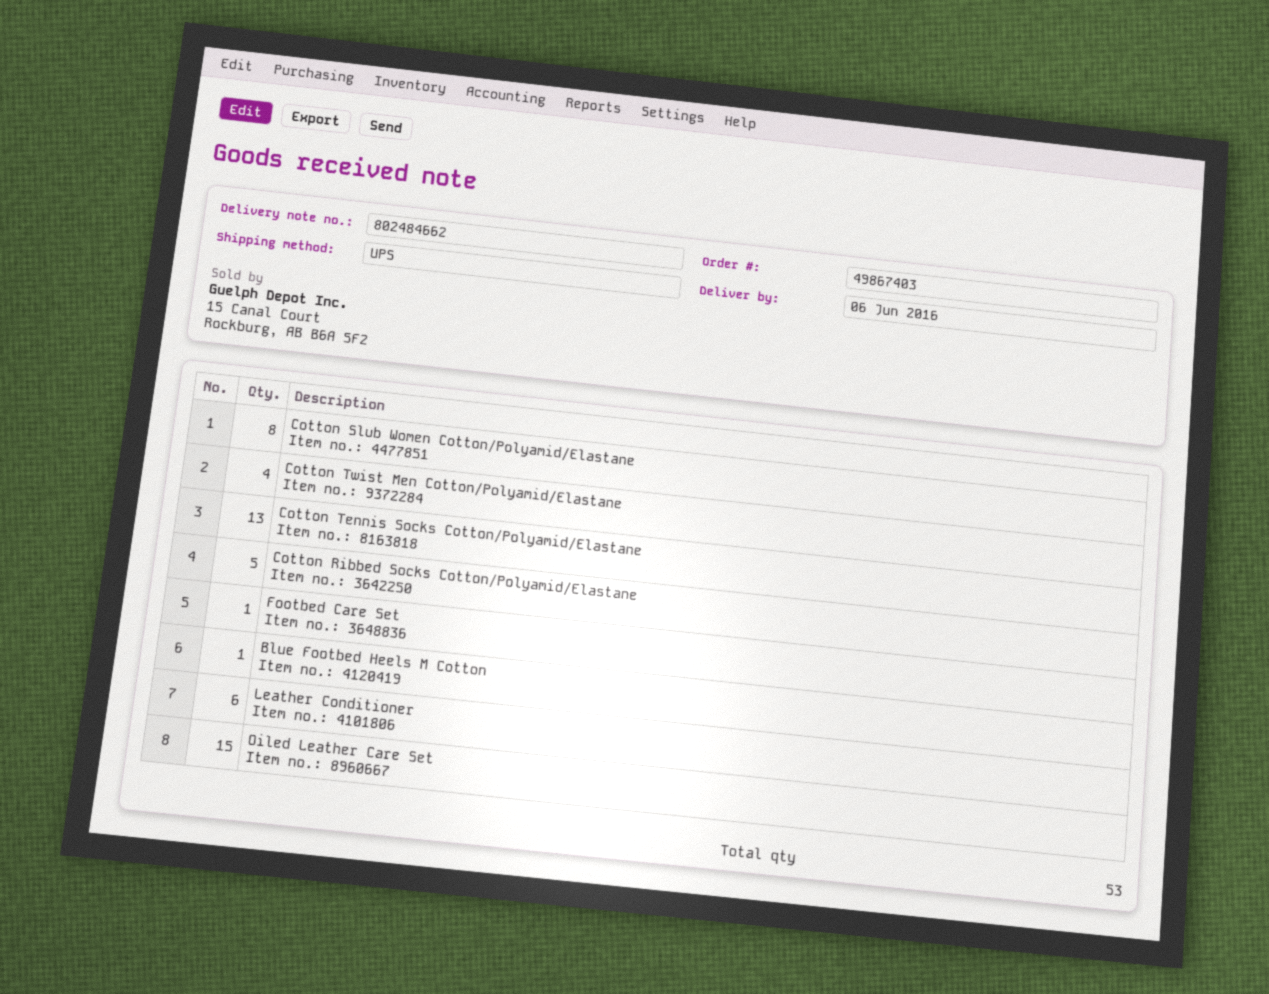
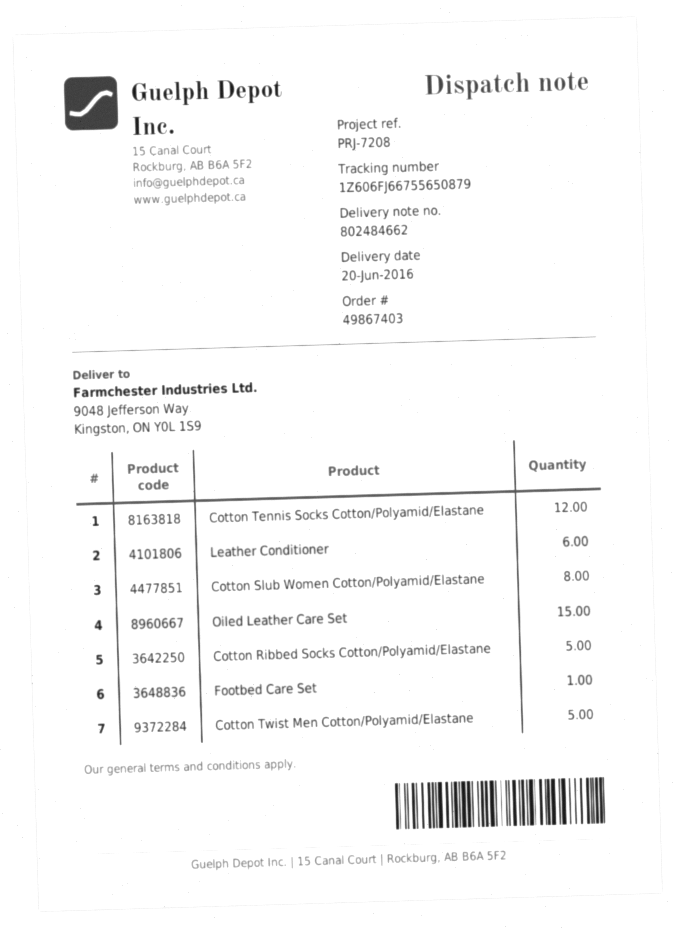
delivery date: 2016-06-06 -> 2016-06-20
Cotton Twist Men Cotton/Polyamid/Elastane: 4 -> 5
Cotton Tennis Socks Cotton/Polyamid/Elastane: 13 -> 12
Blue Footbed Heels M Cotton: 1 -> none

